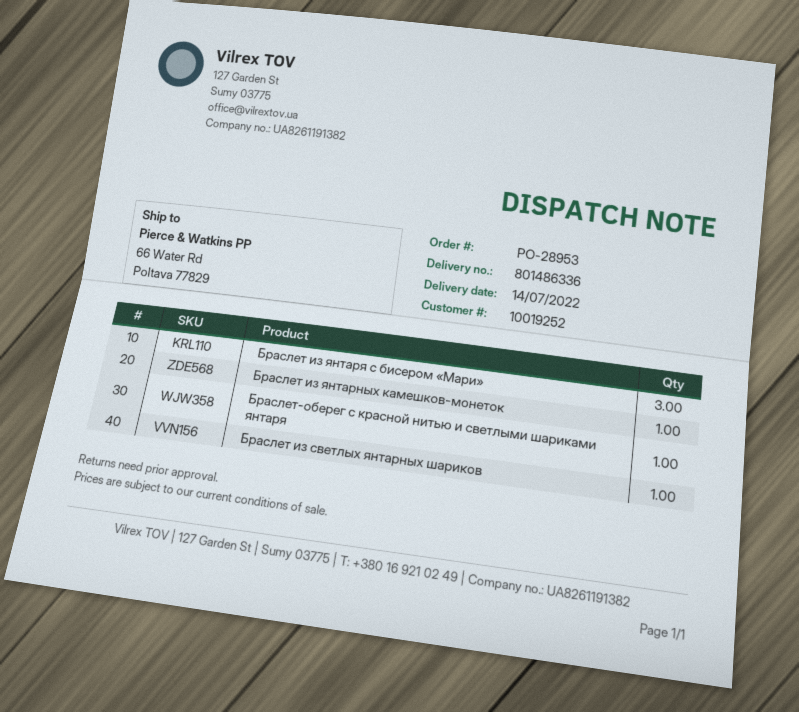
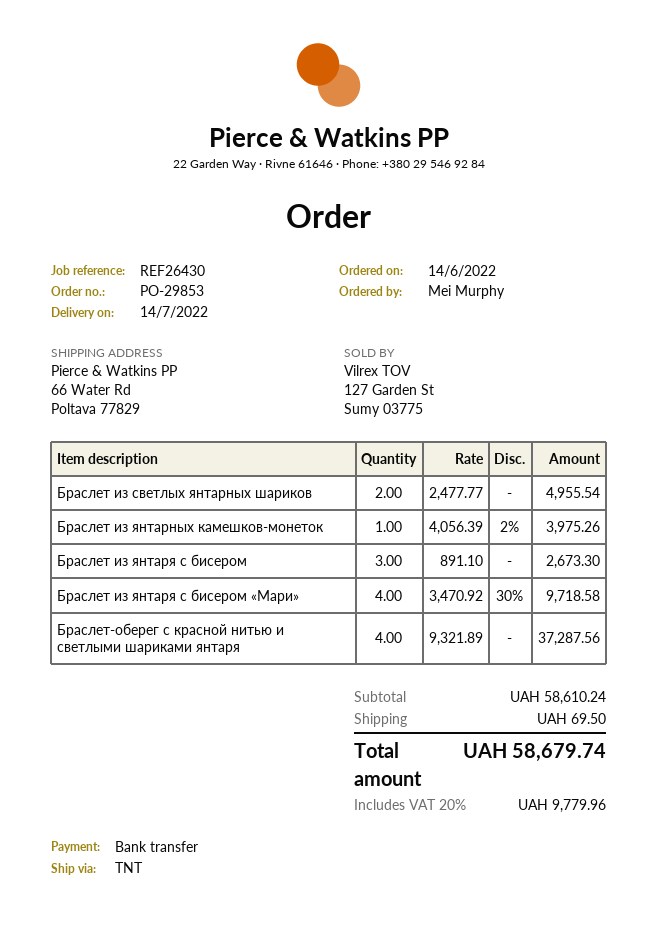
order number: PO-28953 -> PO-29853
Браслет из янтаря с бисером «Мари»: 3 -> 4
Браслет-оберег с красной нитью и светлыми шариками янтаря: 1 -> 4
Браслет из светлых янтарных шариков: 1 -> 2
Браслет из янтаря с бисером: none -> 3

